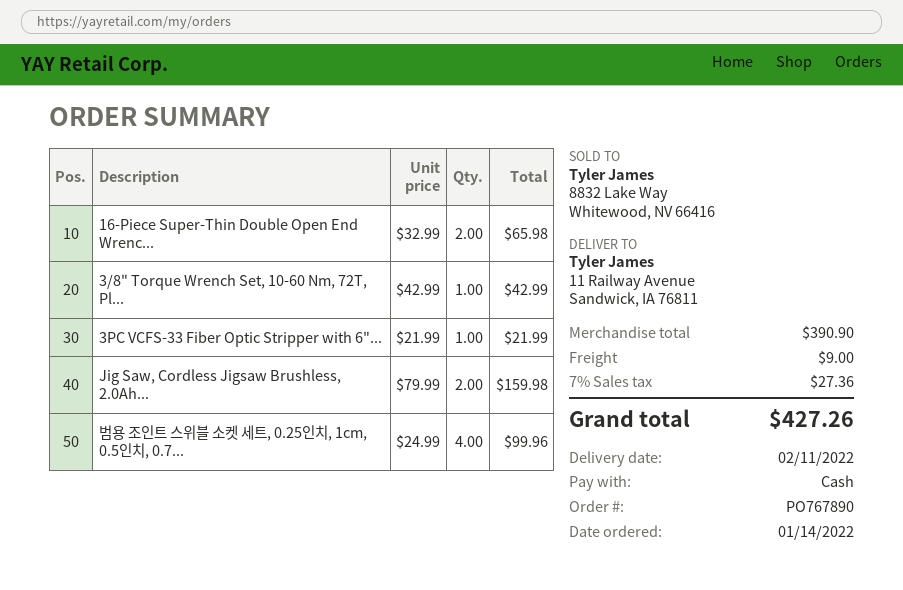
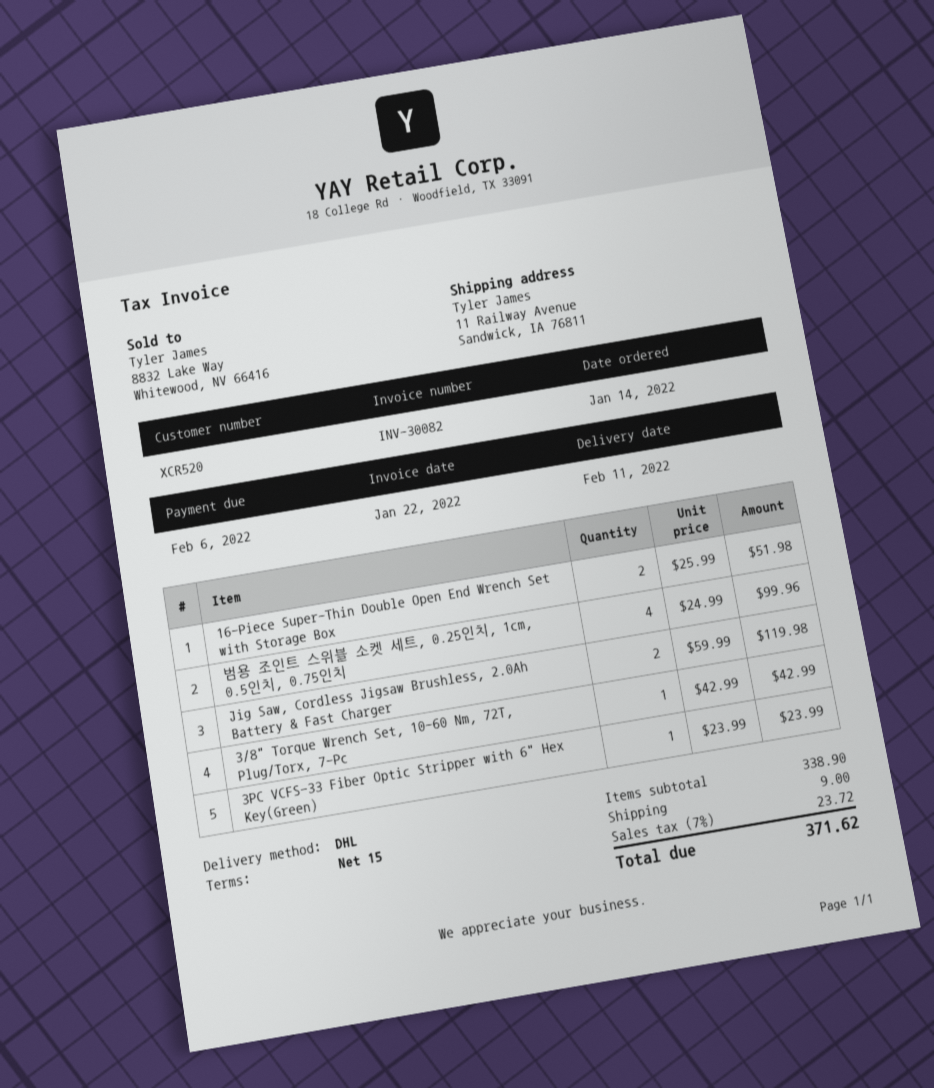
16-Piece Super-Thin Double Open End Wrenc...: 2 x 32.99 = 65.98 -> 2 x 25.99 = 51.98
3PC VCFS-33 Fiber Optic Stripper with 6"...: 1 x 21.99 = 21.99 -> 1 x 23.99 = 23.99
Jig Saw, Cordless Jigsaw Brushless, 2.0Ah...: 2 x 79.99 = 159.98 -> 2 x 59.99 = 119.98
subtotal: 390.90 -> 338.90
tax: 7% = 27.36 -> 7% = 23.72
total: 427.26 -> 371.62

